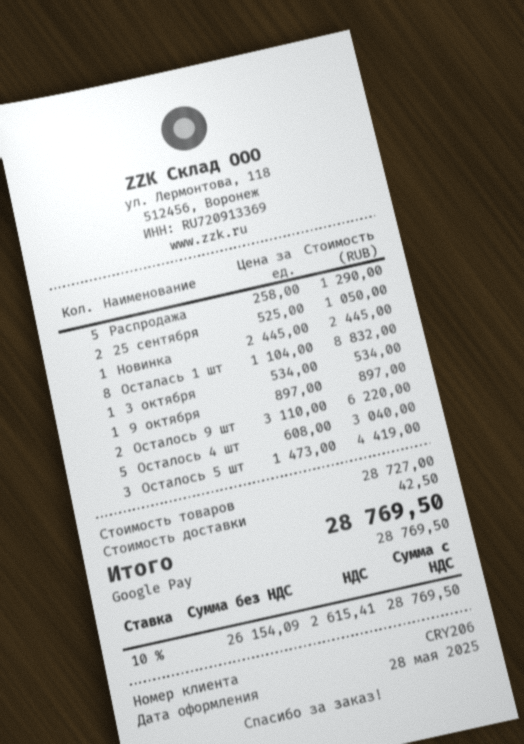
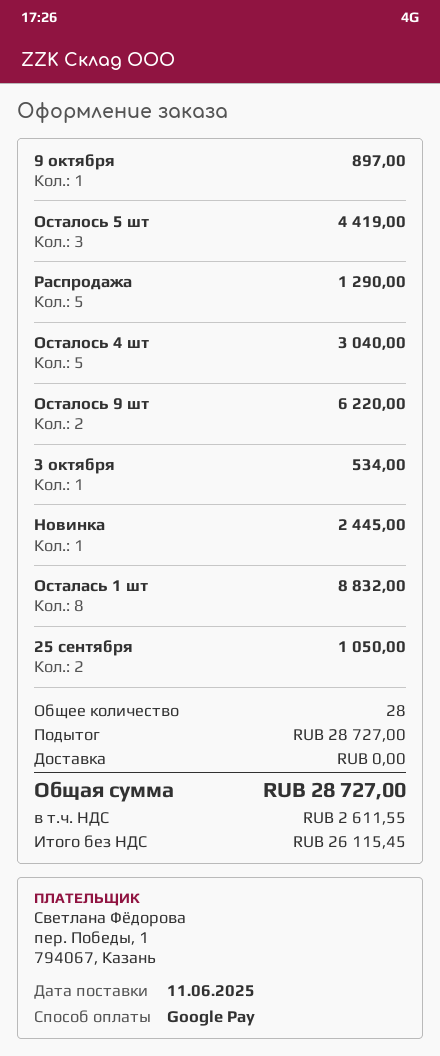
shipping: 42.50 -> 0.00
net: 26154.09 -> 26115.45
tax: 2615.41 -> 2611.55
total: 28769.50 -> 28727.00

